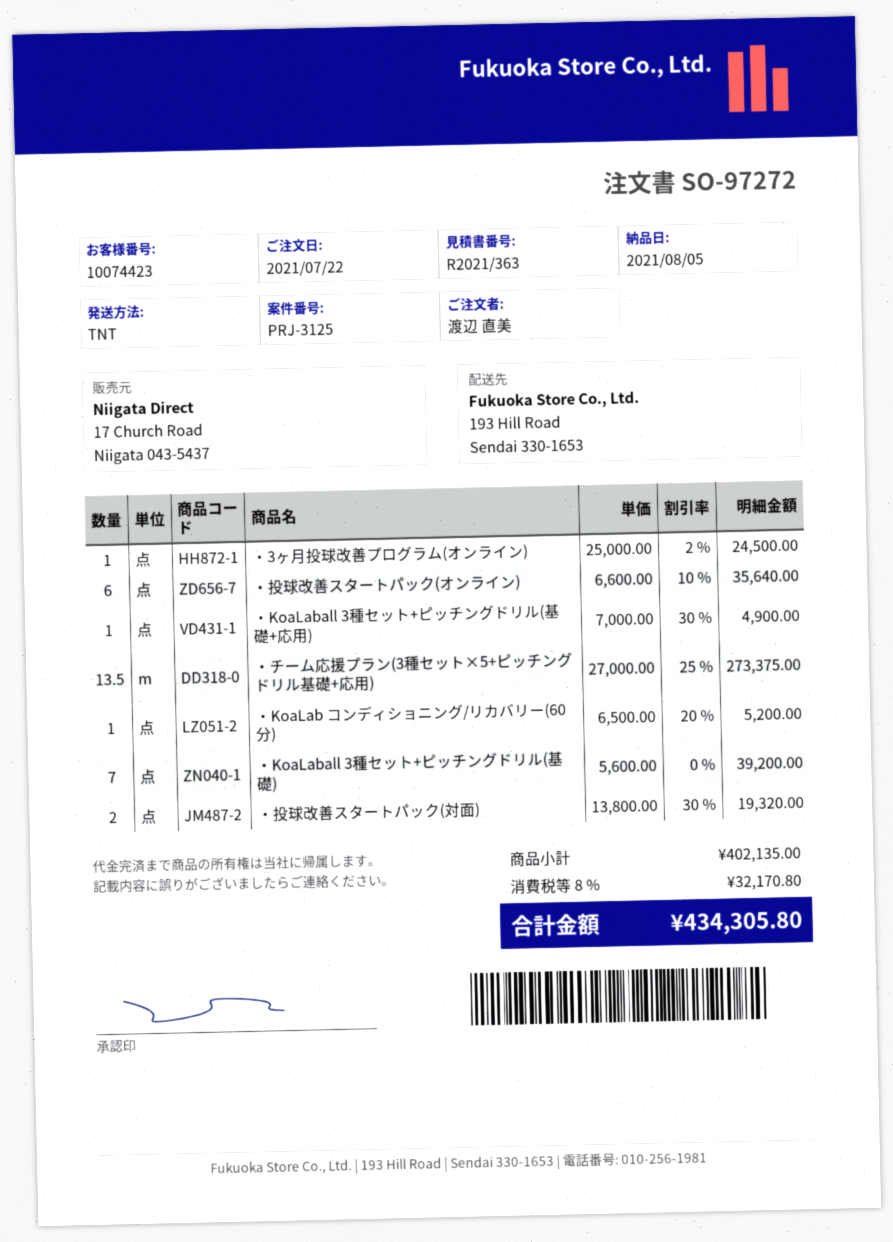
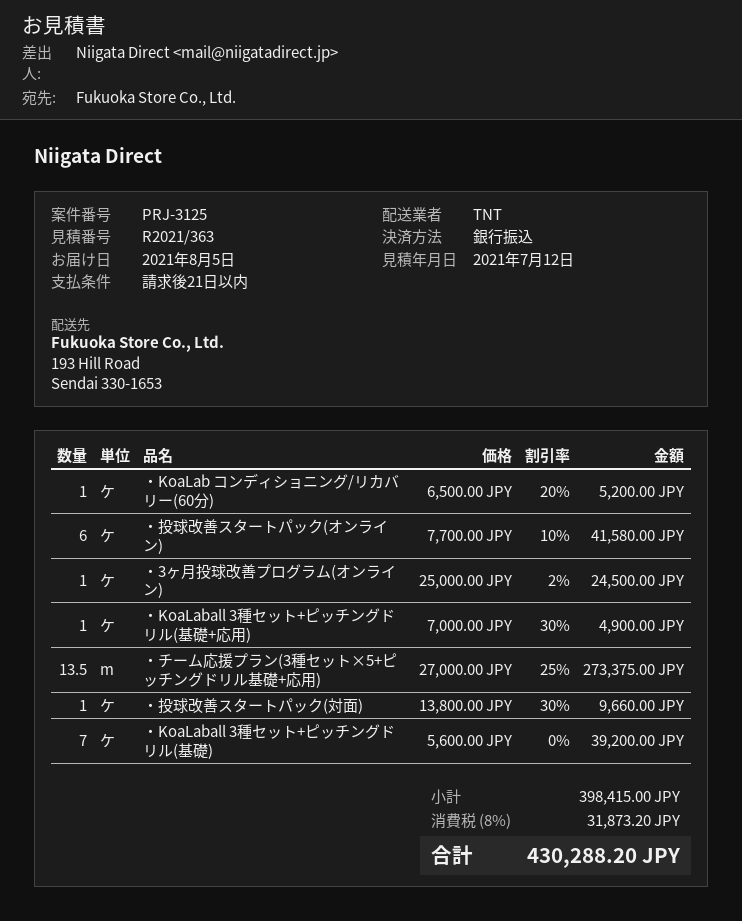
・投球改善スタートパック(オンライン): 6 x 6600.00 - 10% = 35640.00 -> 6 x 7700.00 - 10% = 41580.00
・投球改善スタートパック(対面): 2 x 13800.00 - 30% = 19320.00 -> 1 x 13800.00 - 30% = 9660.00
subtotal: 402135.00 -> 398415.00
tax: 8% = 32170.80 -> 8% = 31873.20
total: 434305.80 -> 430288.20

